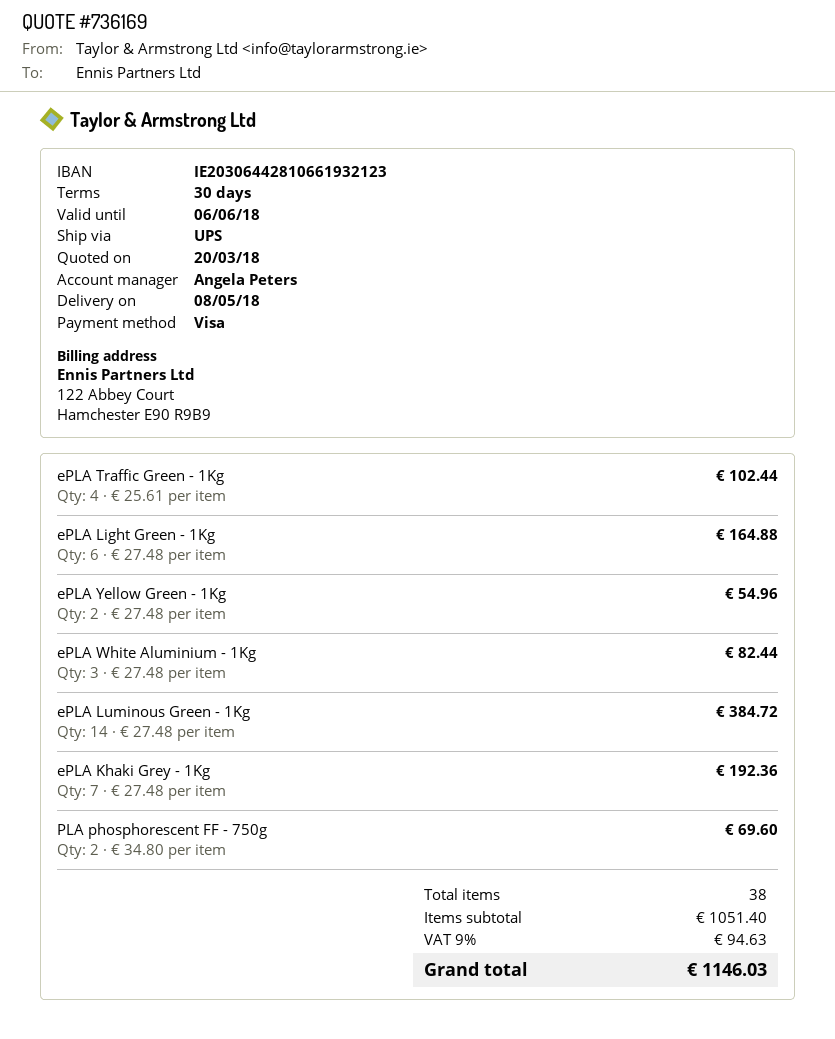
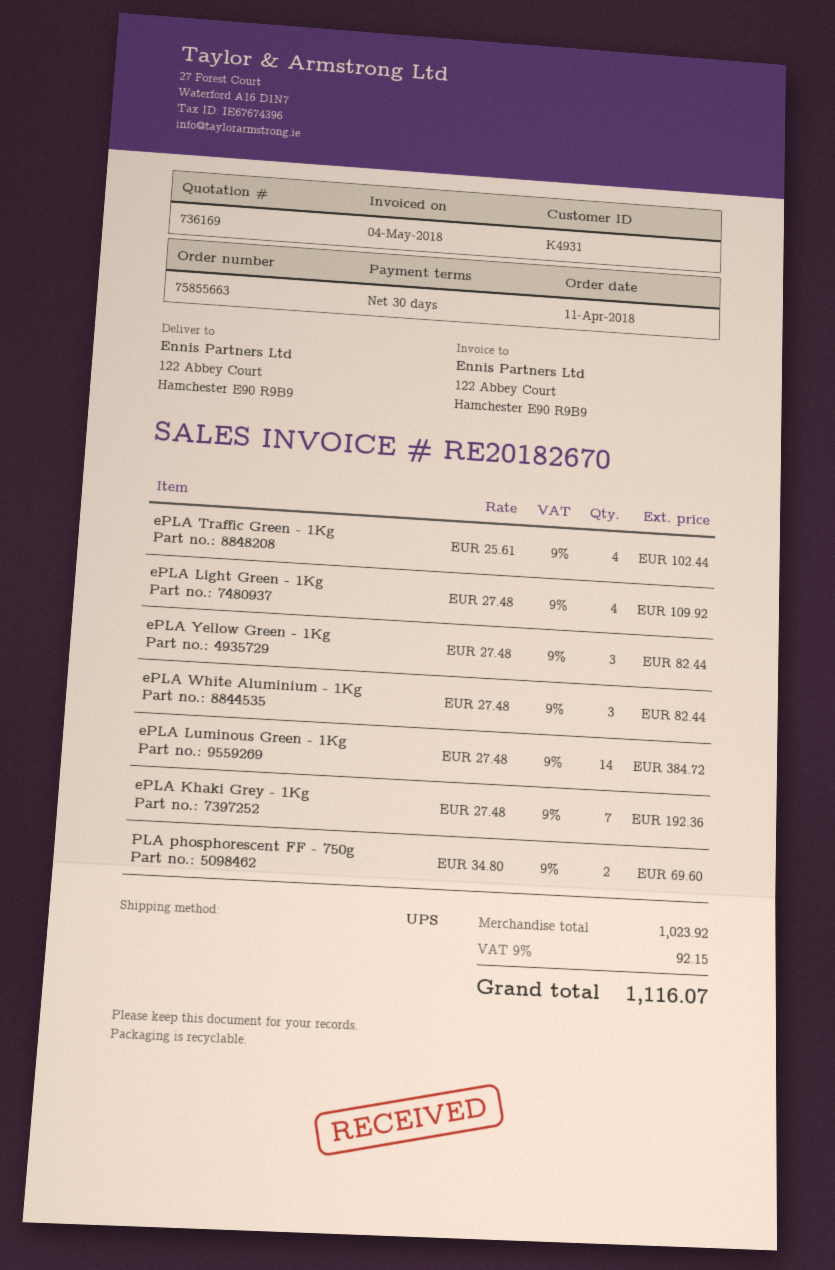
ePLA Light Green - 1Kg: 6 x 27.48 = 164.88 -> 4 x 27.48 = 109.92
ePLA Yellow Green - 1Kg: 2 x 27.48 = 54.96 -> 3 x 27.48 = 82.44
subtotal: 1051.40 -> 1023.92
tax: 9% = 94.63 -> 9% = 92.15
total: 1146.03 -> 1116.07

